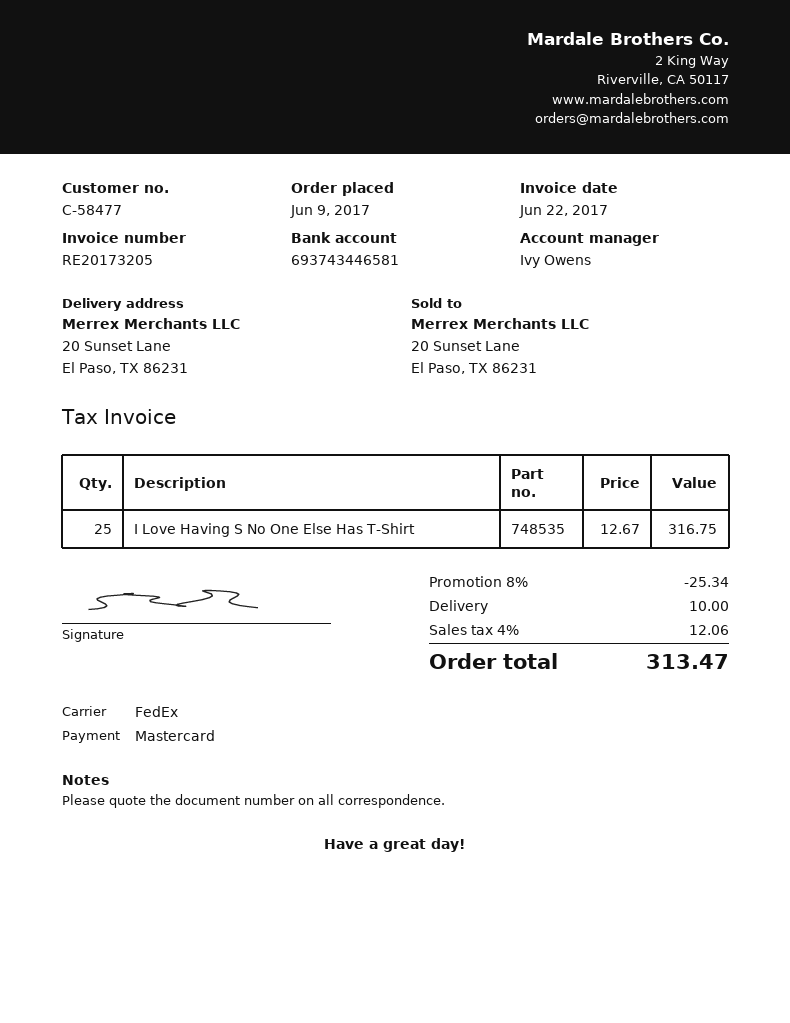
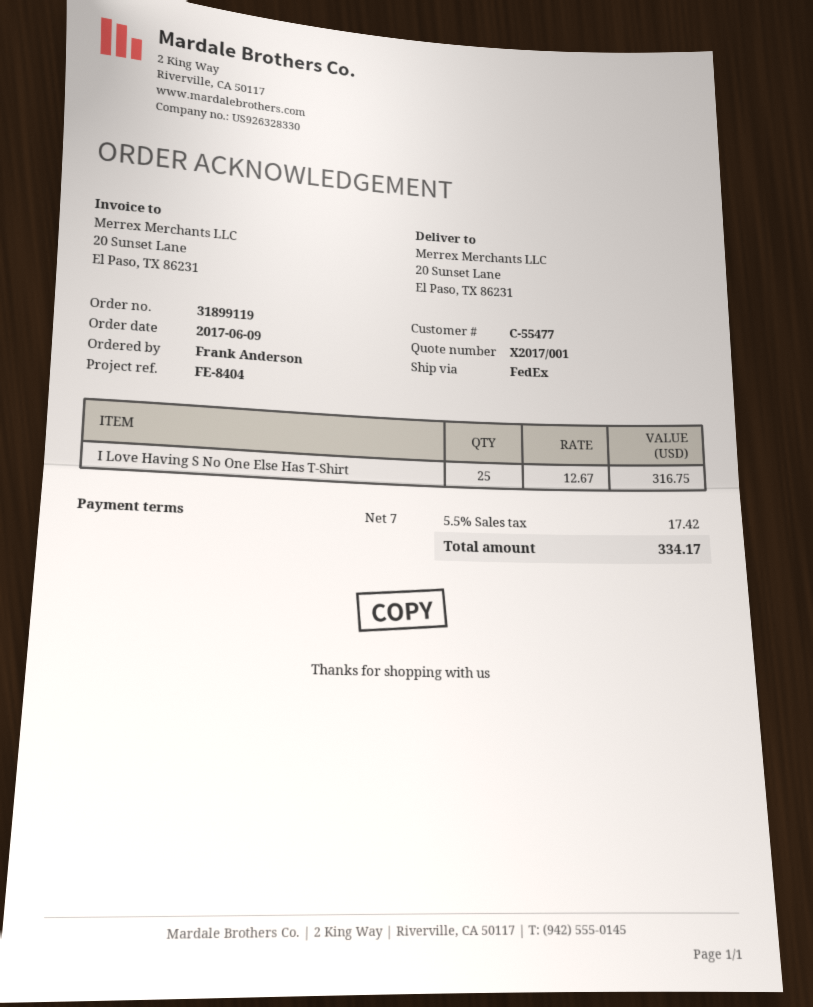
customer number: C-58477 -> C-55477
discount: 8% = 25.34 -> none
shipping: 10.00 -> none
tax: 4% = 12.06 -> 5.5% = 17.42
total: 313.47 -> 334.17

